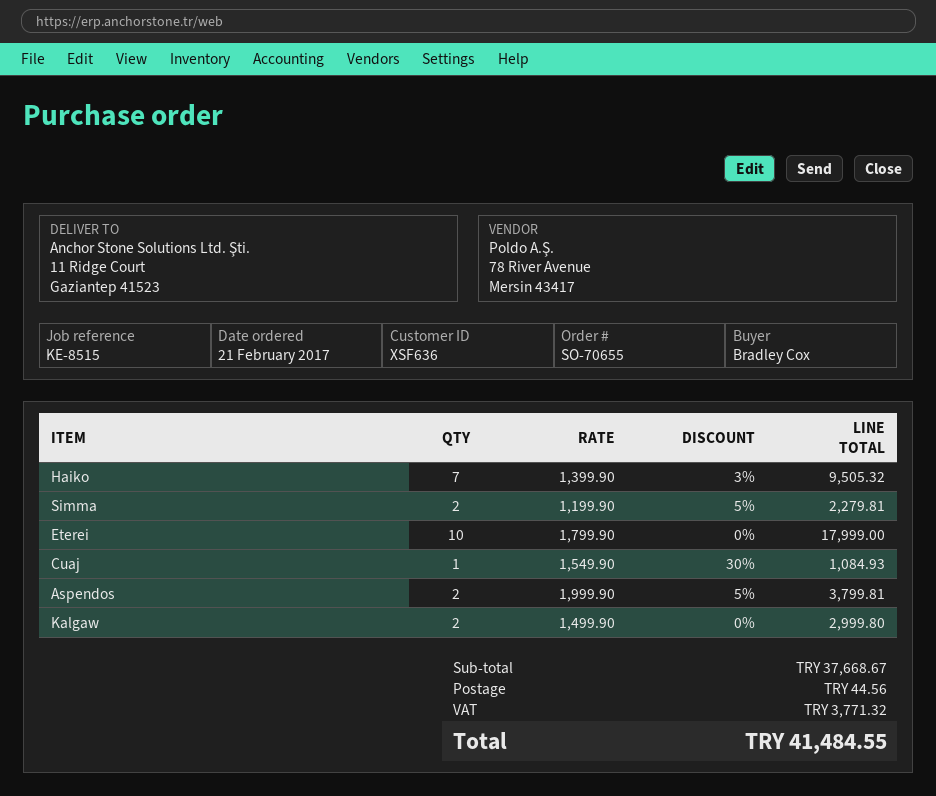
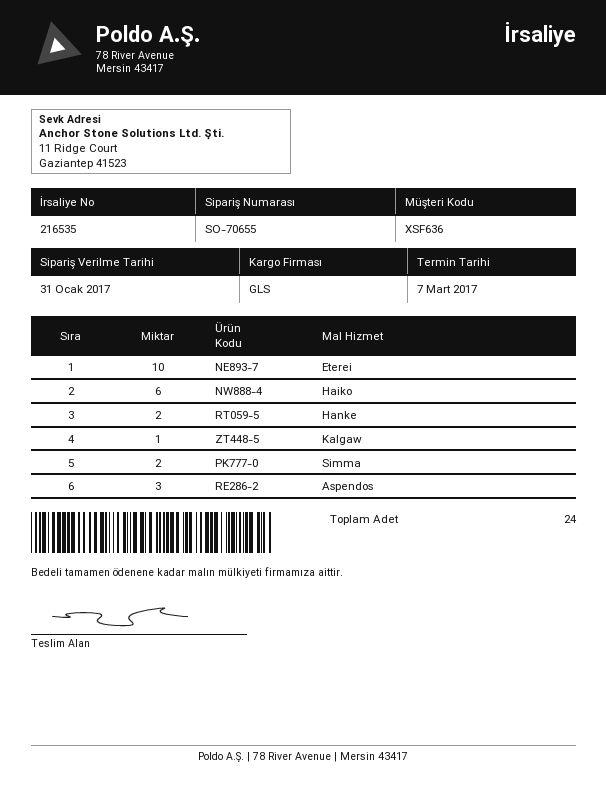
order date: 2017-02-21 -> 2017-01-31
Haiko: 7 -> 6
Cuaj: 1 -> none
Aspendos: 2 -> 3
Kalgaw: 2 -> 1
Hanke: none -> 2

